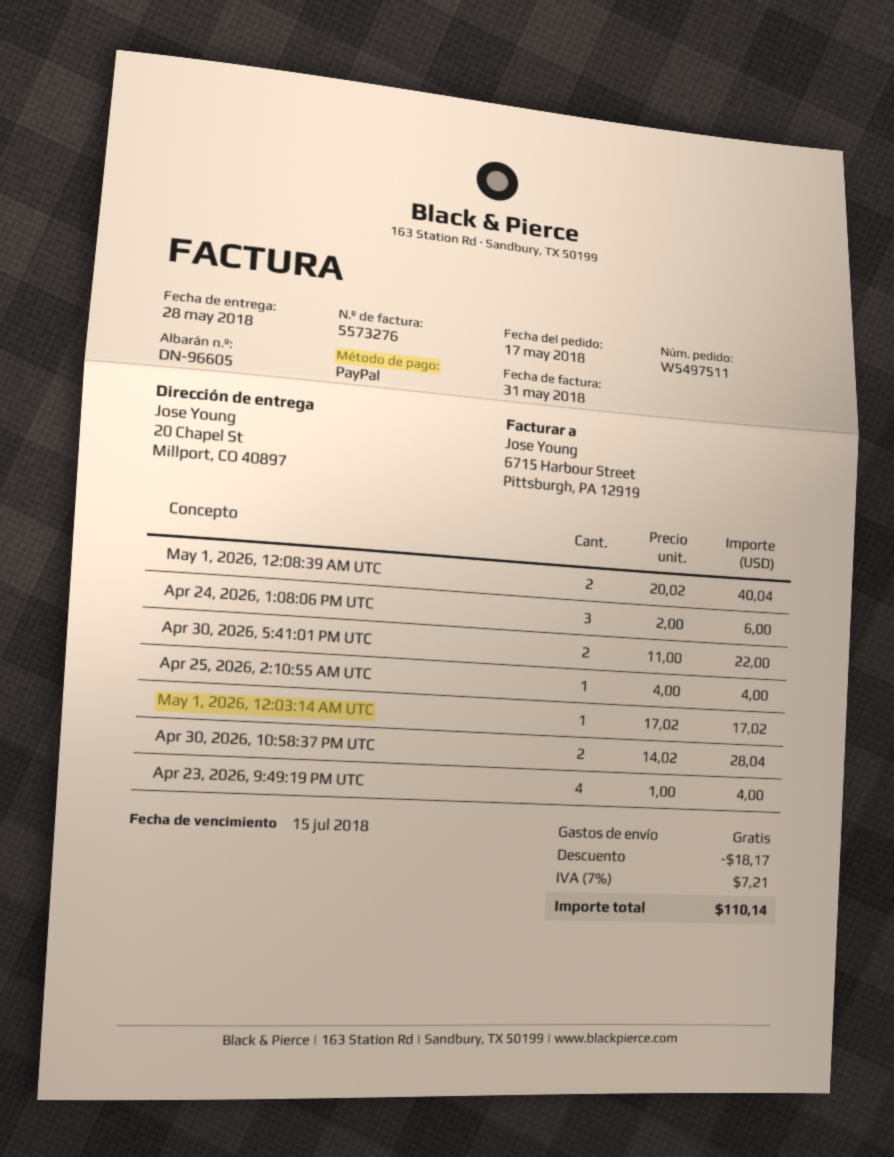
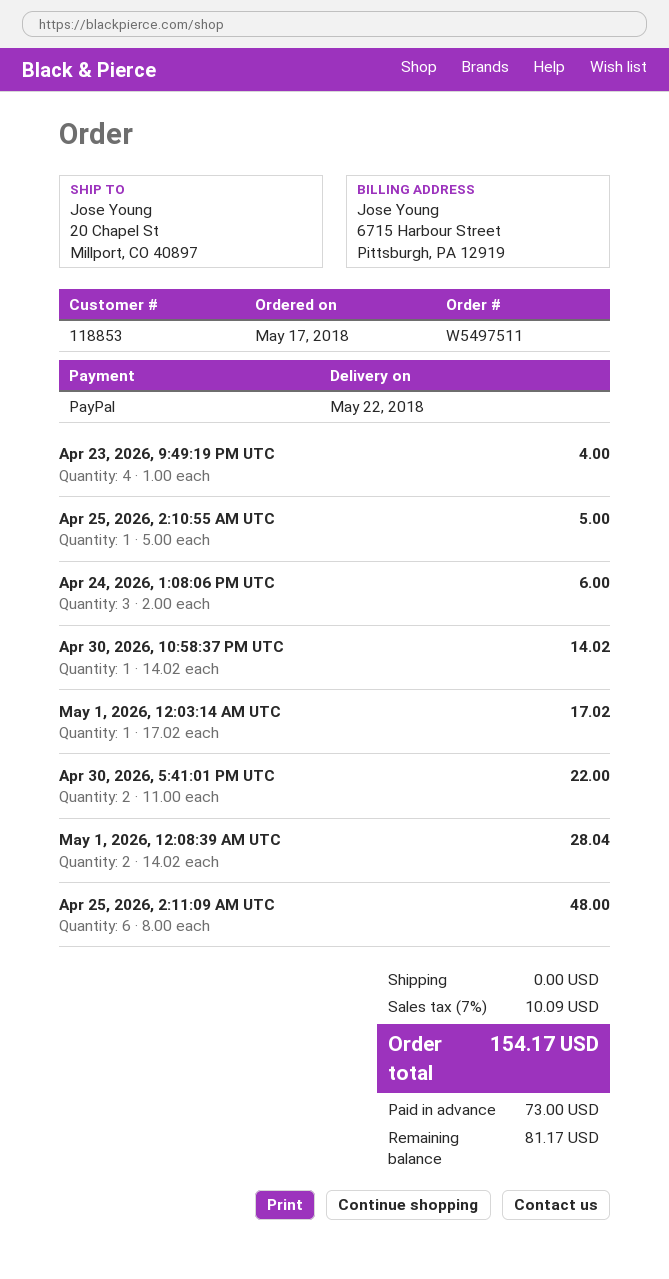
delivery date: 2018-05-28 -> 2018-05-22
May 1, 2026, 12:08:39 AM UTC: 2 x 20.02 = 40.04 -> 2 x 14.02 = 28.04
Apr 25, 2026, 2:10:55 AM UTC: 1 x 4.00 = 4.00 -> 1 x 5.00 = 5.00
Apr 30, 2026, 10:58:37 PM UTC: 2 x 14.02 = 28.04 -> 1 x 14.02 = 14.02
Apr 25, 2026, 2:11:09 AM UTC: none -> 6 x 8.00 = 48.00
discount: 18.17 -> none
tax: 7% = 7.21 -> 7% = 10.09
total: 110.14 -> 154.17

